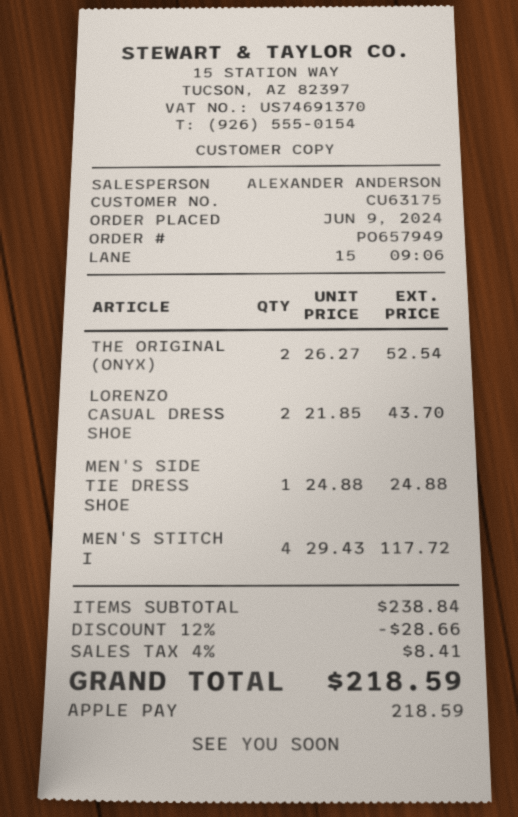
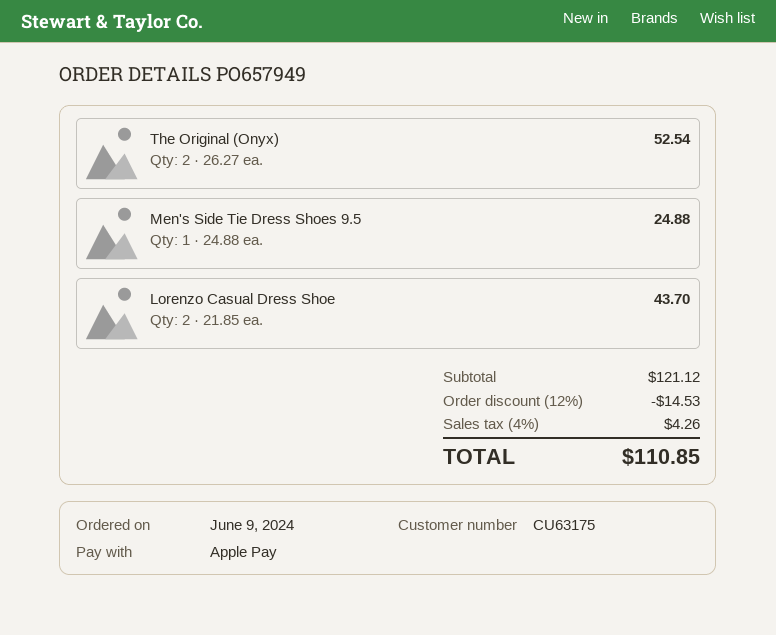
MEN'S STITCH I: 4 x 29.43 = 117.72 -> none
subtotal: 238.84 -> 121.12
discount: 12% = 28.66 -> 12% = 14.53
tax: 4% = 8.41 -> 4% = 4.26
total: 218.59 -> 110.85

